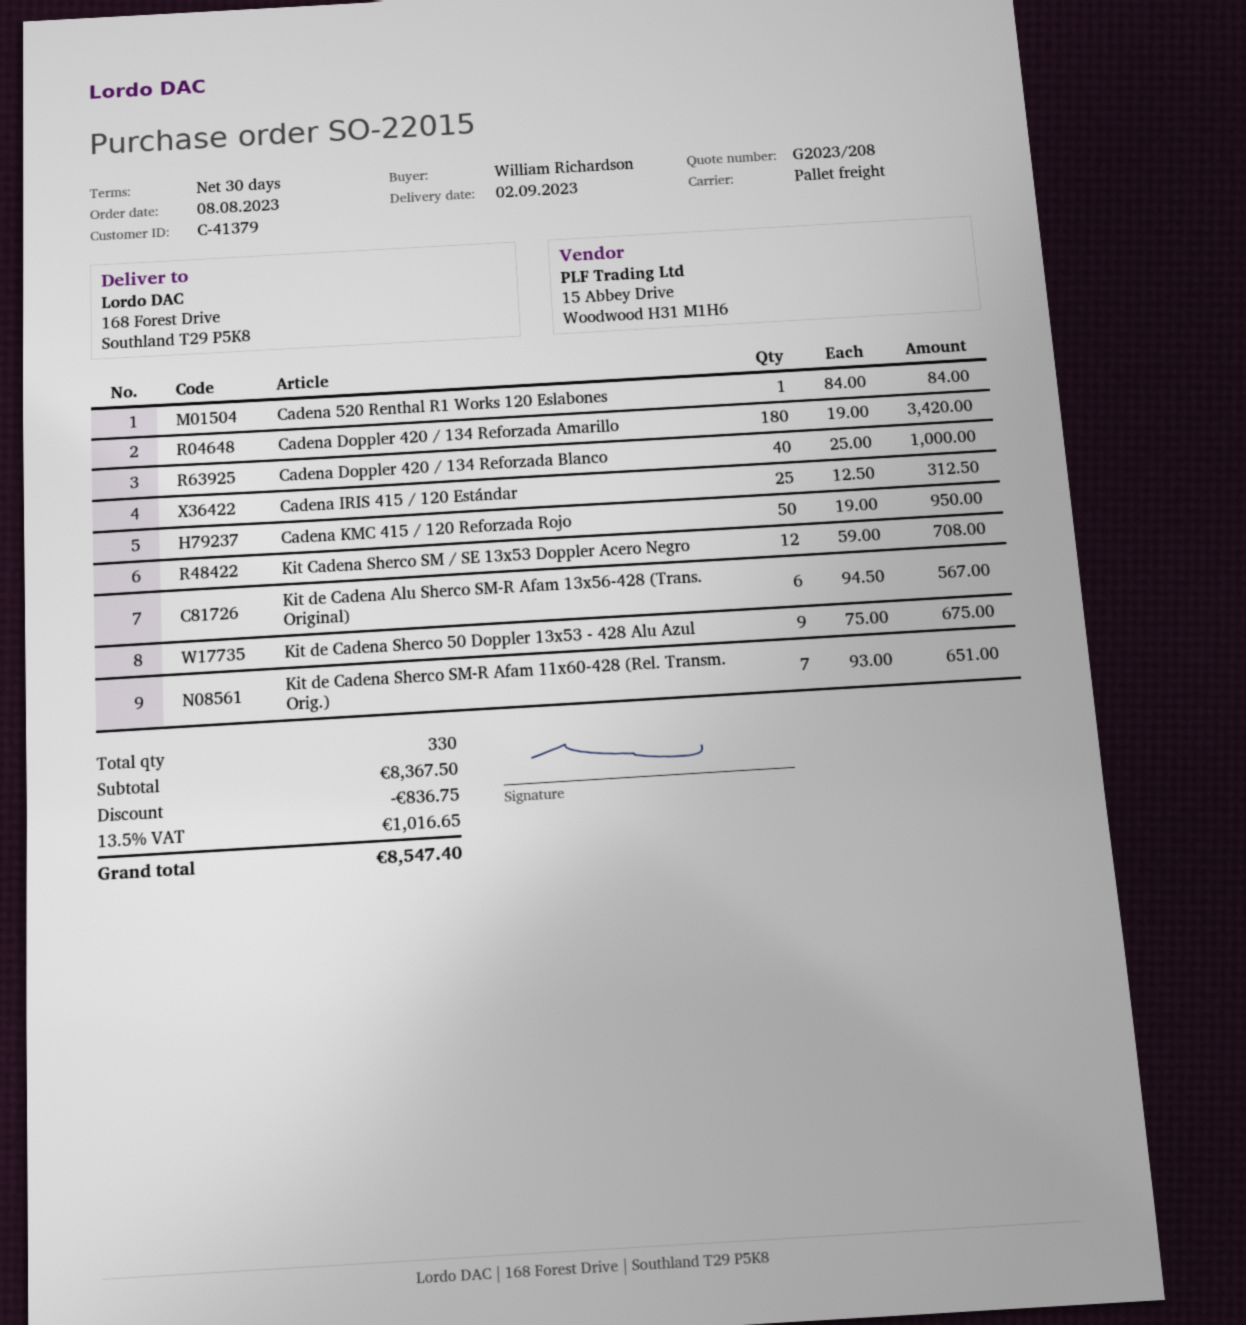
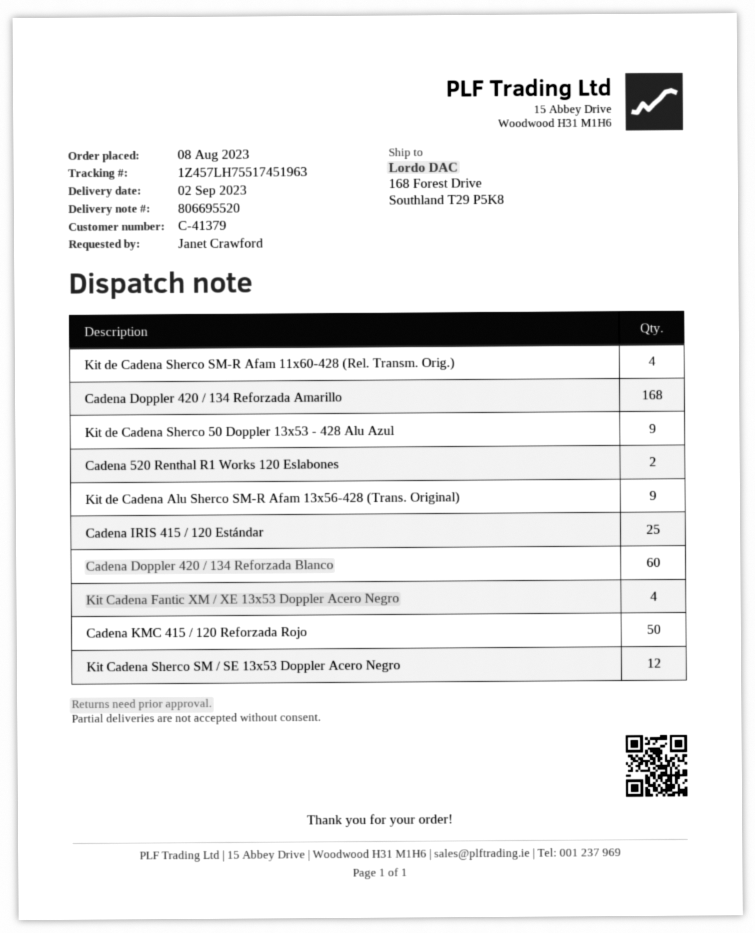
ordered by: William Richardson -> Janet Crawford
Cadena 520 Renthal R1 Works 120 Eslabones: 1 -> 2
Cadena Doppler 420 / 134 Reforzada Amarillo: 180 -> 168
Cadena Doppler 420 / 134 Reforzada Blanco: 40 -> 60
Kit de Cadena Alu Sherco SM-R Afam 13x56-428 (Trans. Original): 6 -> 9
Kit de Cadena Sherco SM-R Afam 11x60-428 (Rel. Transm. Orig.): 7 -> 4
Kit Cadena Fantic XM / XE 13x53 Doppler Acero Negro: none -> 4

